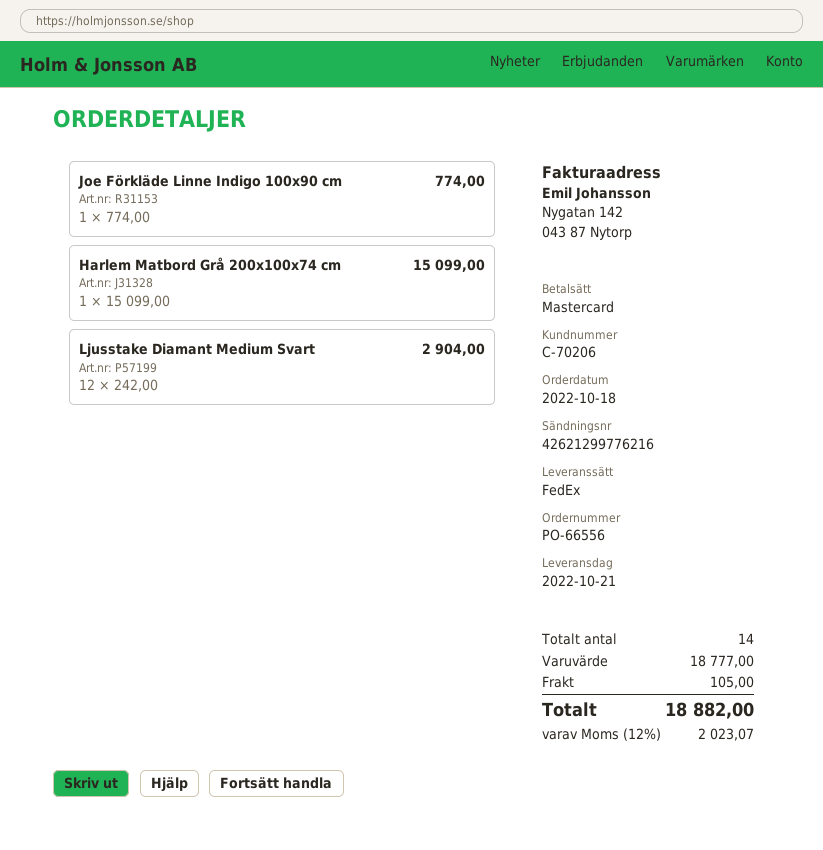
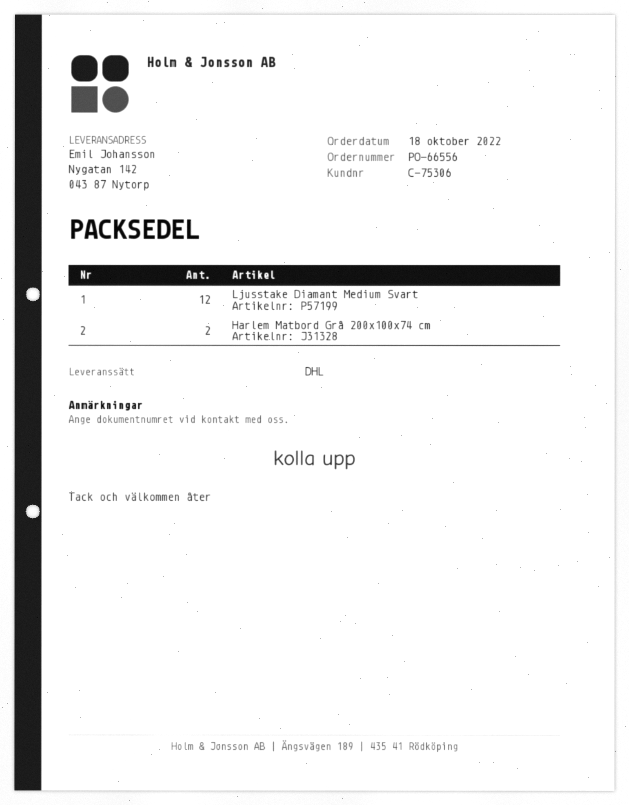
customer number: C-70206 -> C-75306
shipping method: FedEx -> DHL
Joe Förkläde Linne Indigo 100x90 cm: 1 -> none
Harlem Matbord Grå 200x100x74 cm: 1 -> 2

